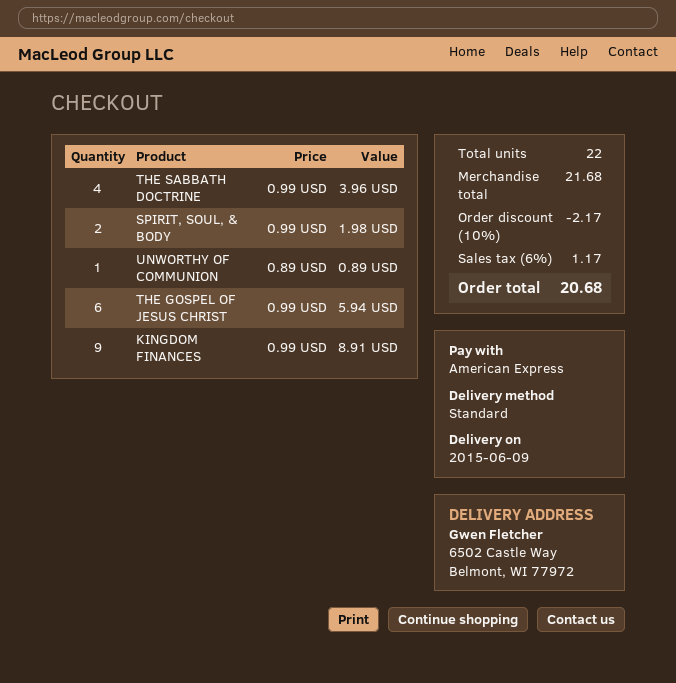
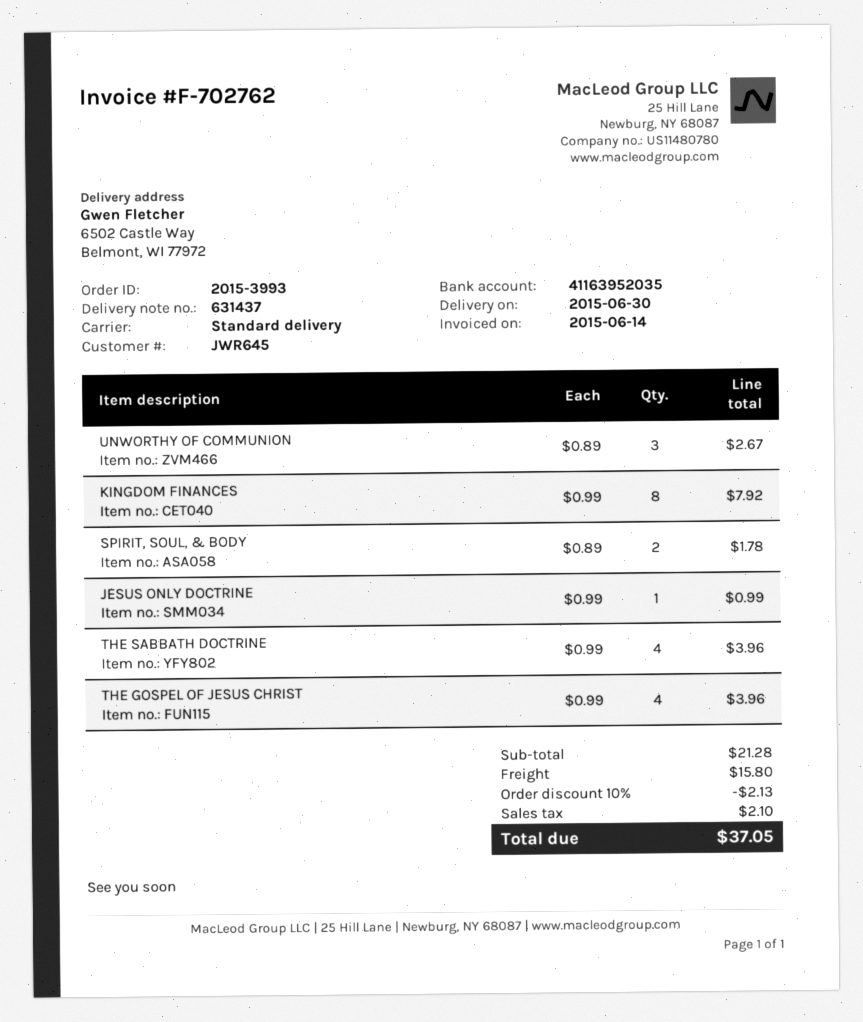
delivery date: 2015-06-09 -> 2015-06-30
SPIRIT, SOUL, & BODY: 2 x 0.99 = 1.98 -> 2 x 0.89 = 1.78
UNWORTHY OF COMMUNION: 1 x 0.89 = 0.89 -> 3 x 0.89 = 2.67
THE GOSPEL OF JESUS CHRIST: 6 x 0.99 = 5.94 -> 4 x 0.99 = 3.96
KINGDOM FINANCES: 9 x 0.99 = 8.91 -> 8 x 0.99 = 7.92
JESUS ONLY DOCTRINE: none -> 1 x 0.99 = 0.99
subtotal: 21.68 -> 21.28
discount: 10% = 2.17 -> 10% = 2.13
shipping: none -> 15.80
tax: 1.17 -> 2.10
total: 20.68 -> 37.05

